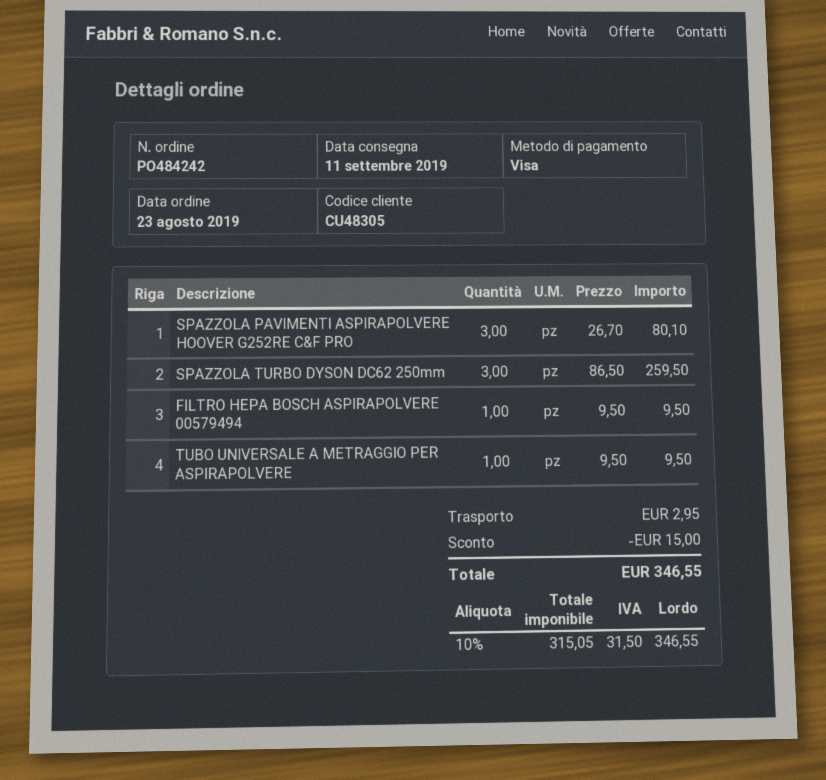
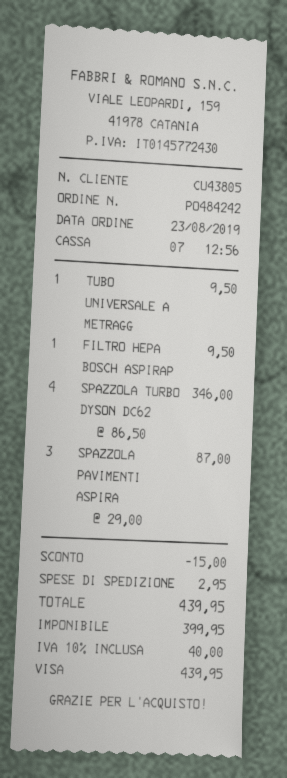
customer number: CU48305 -> CU43805
SPAZZOLA PAVIMENTI ASPIRAPOLVERE HOOVER G252RE C&F PRO: 3 x 26.70 = 80.10 -> 3 x 29.00 = 87.00
SPAZZOLA TURBO DYSON DC62 250mm: 3 x 86.50 = 259.50 -> 4 x 86.50 = 346.00
net: 315.05 -> 399.95
tax: 10% = 31.50 -> 10% = 40.00
total: 346.55 -> 439.95

